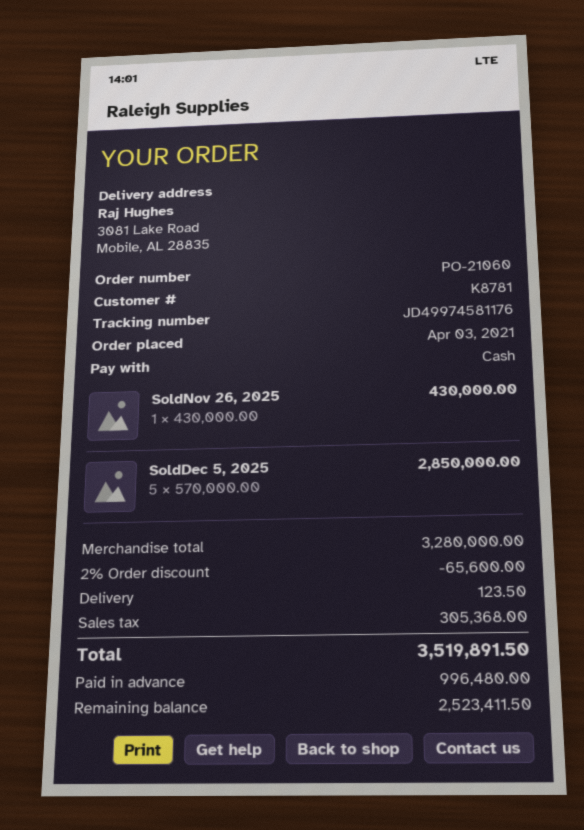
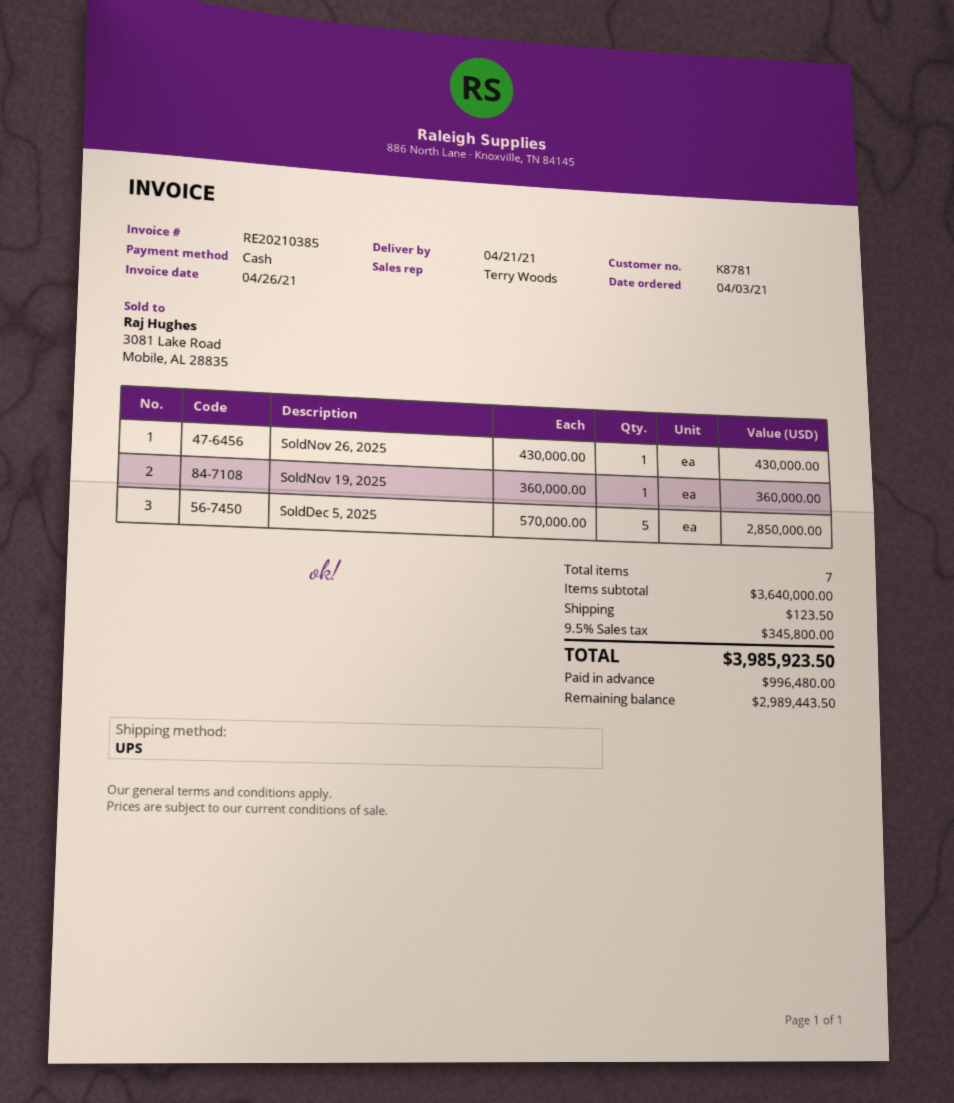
SoldNov 19, 2025: none -> 1 x 360000.00 = 360000.00
subtotal: 3280000.00 -> 3640000.00
discount: 2% = 65600.00 -> none
tax: 305368.00 -> 345800.00
total: 3519891.50 -> 3985923.50
balance: 2523411.50 -> 2989443.50

